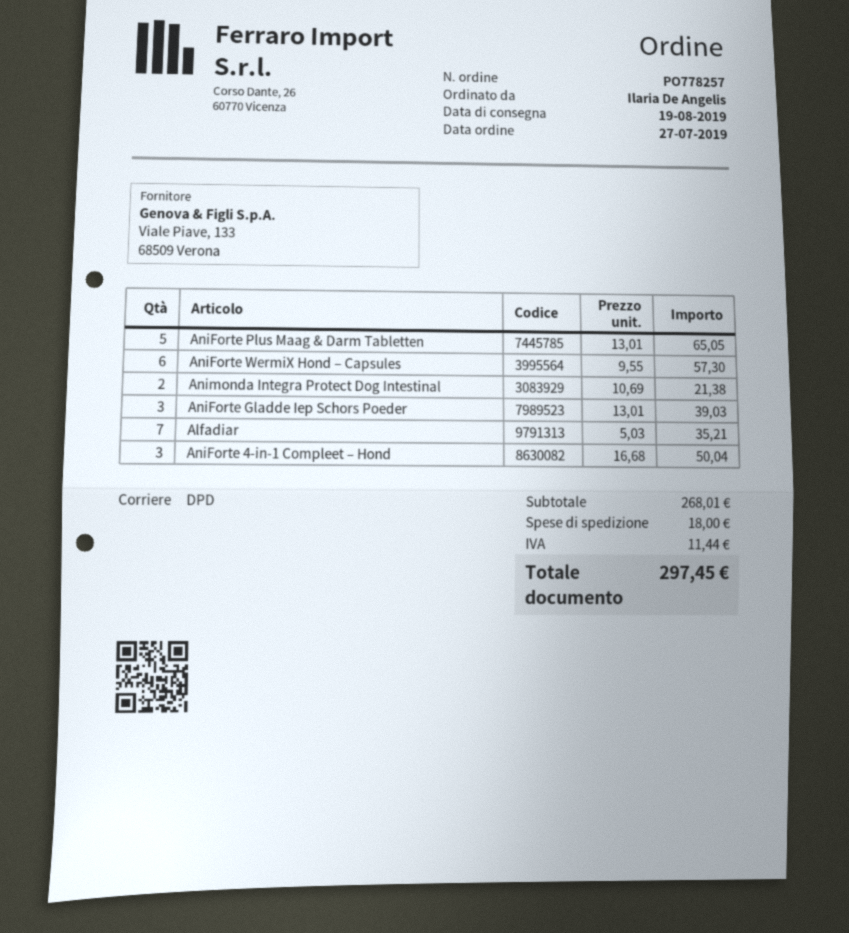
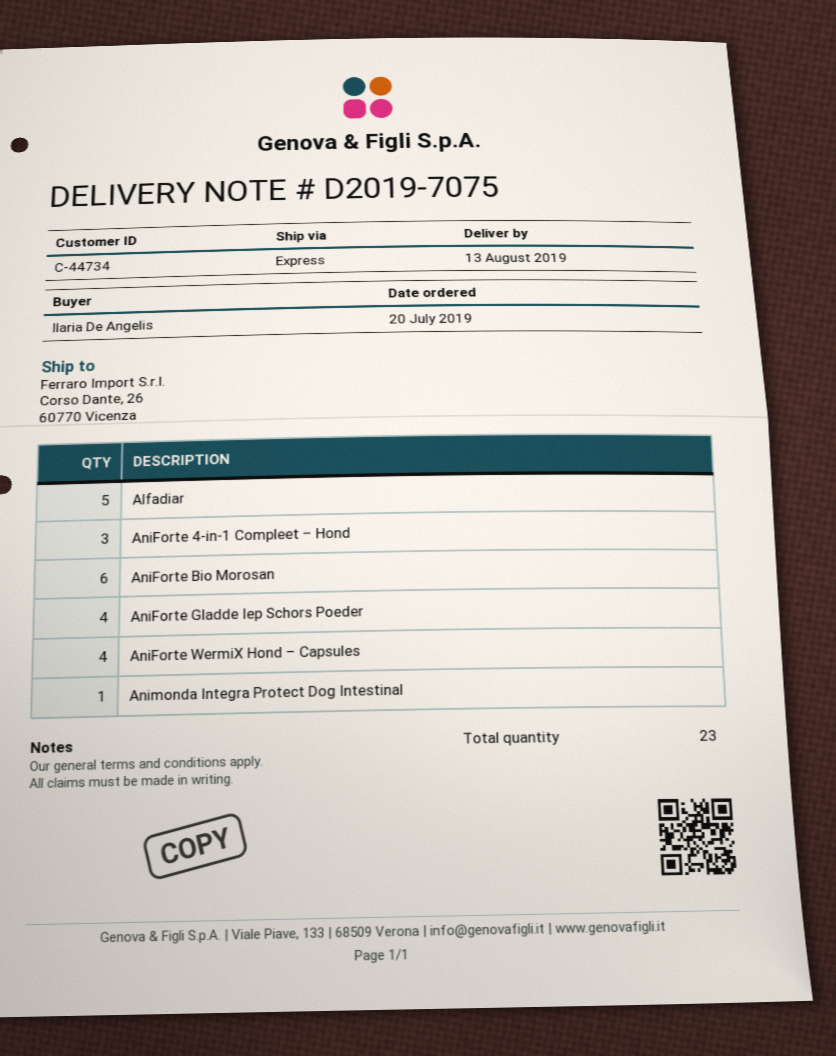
order date: 2019-07-27 -> 2019-07-20
delivery date: 2019-08-19 -> 2019-08-13
shipping method: DPD -> express
AniForte Plus Maag & Darm Tabletten: 5 -> none
AniForte WermiX Hond – Capsules: 6 -> 4
Animonda Integra Protect Dog Intestinal: 2 -> 1
AniForte Gladde Iep Schors Poeder: 3 -> 4
Alfadiar: 7 -> 5
AniForte Bio Morosan: none -> 6

